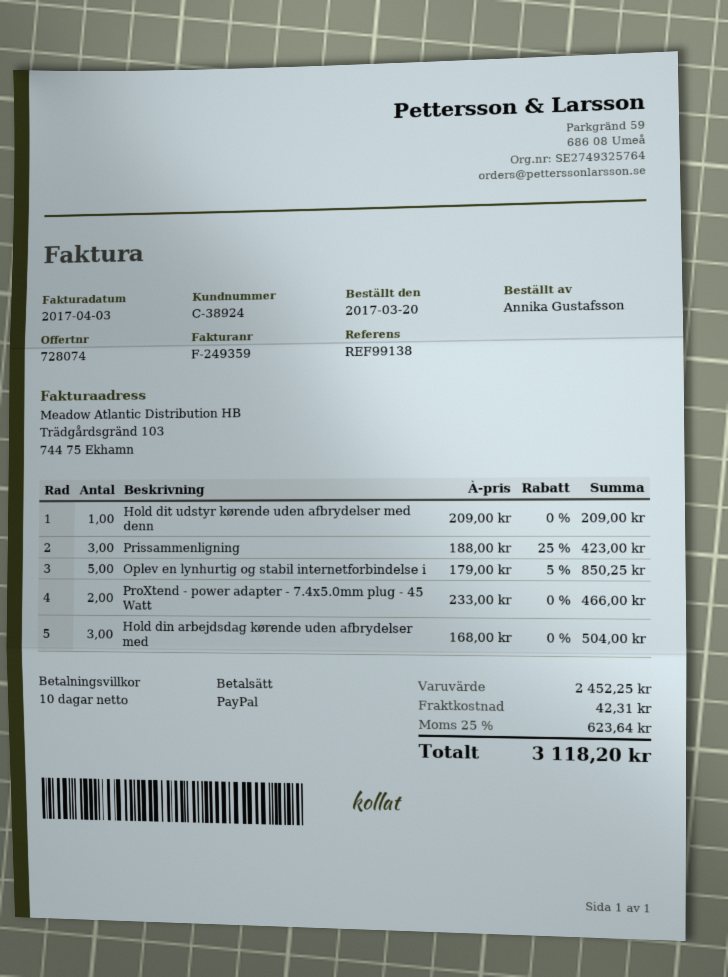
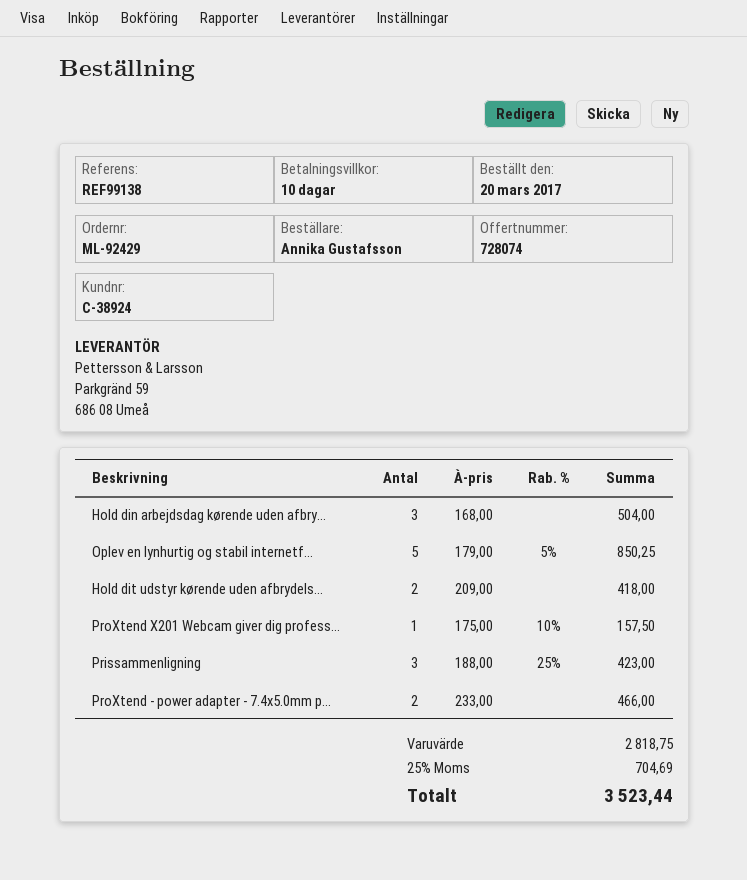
Hold dit udstyr kørende uden afbrydelser med denn: 1 x 209.00 = 209.00 -> 2 x 209.00 = 418.00
ProXtend X201 Webcam giver dig profess...: none -> 1 x 175.00 - 10% = 157.50
subtotal: 2452.25 -> 2818.75
shipping: 42.31 -> none
tax: 25% = 623.64 -> 25% = 704.69
total: 3118.20 -> 3523.44

